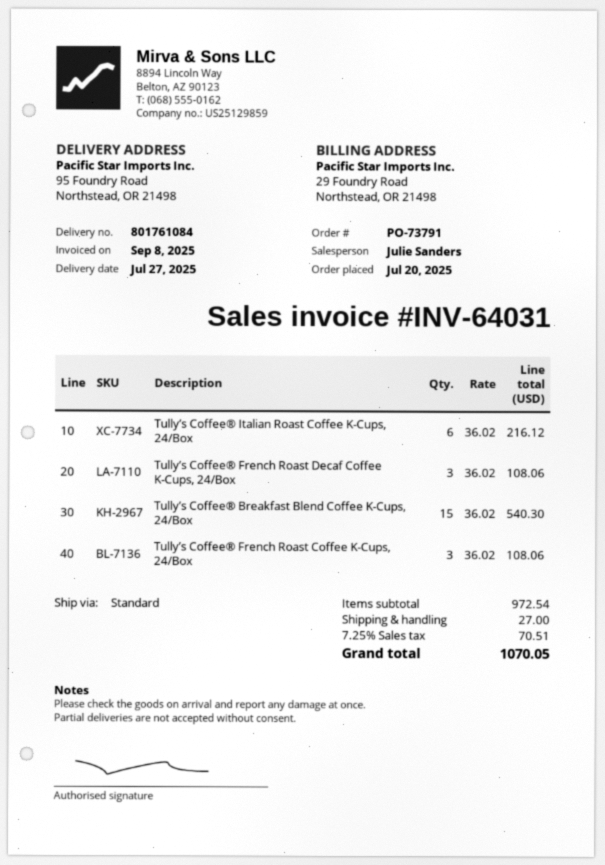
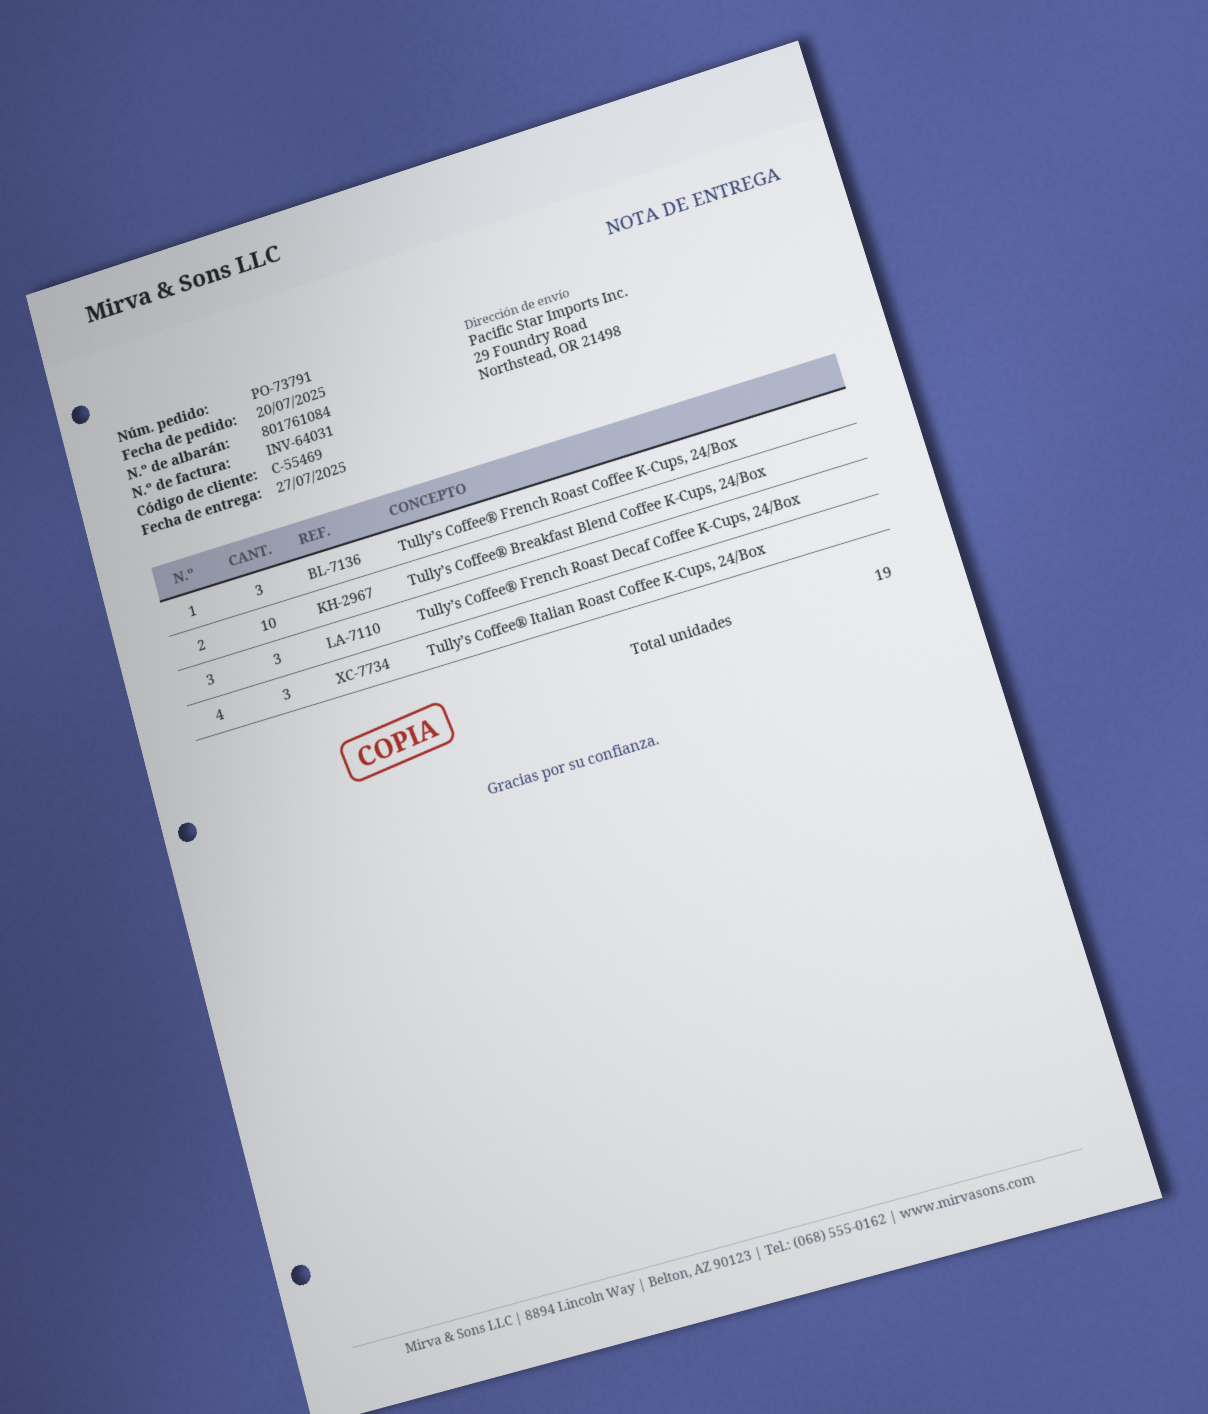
ship to: 95 Foundry Road, Northstead, OR 21498 -> 29 Foundry Road, Northstead, OR 21498
Tully’s Coffee® Italian Roast Coffee K-Cups, 24/Box: 6 -> 3
Tully’s Coffee® Breakfast Blend Coffee K-Cups, 24/Box: 15 -> 10

